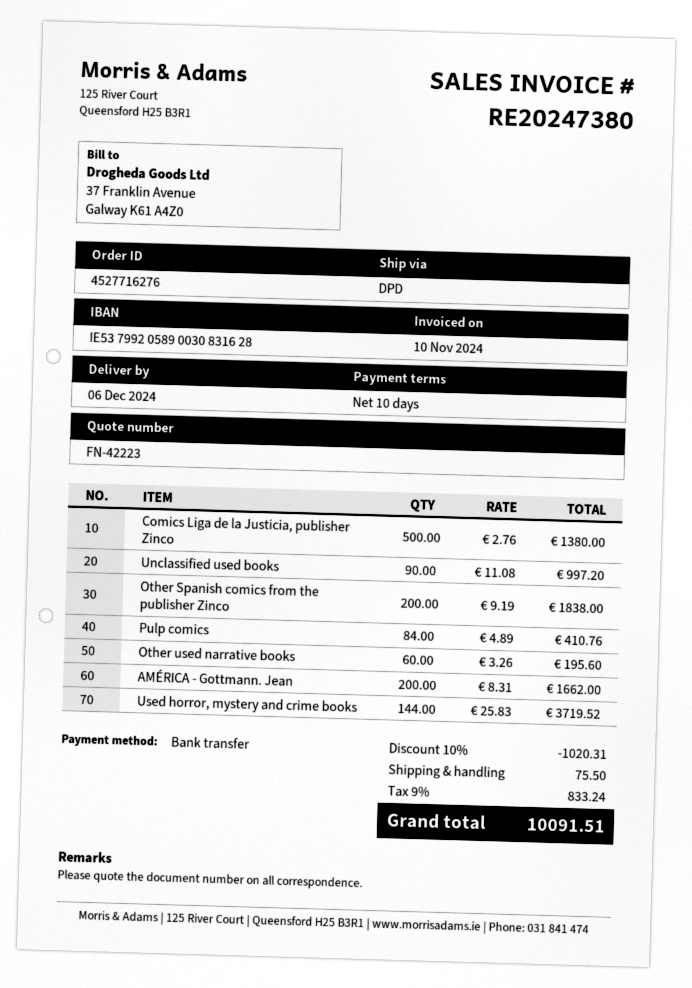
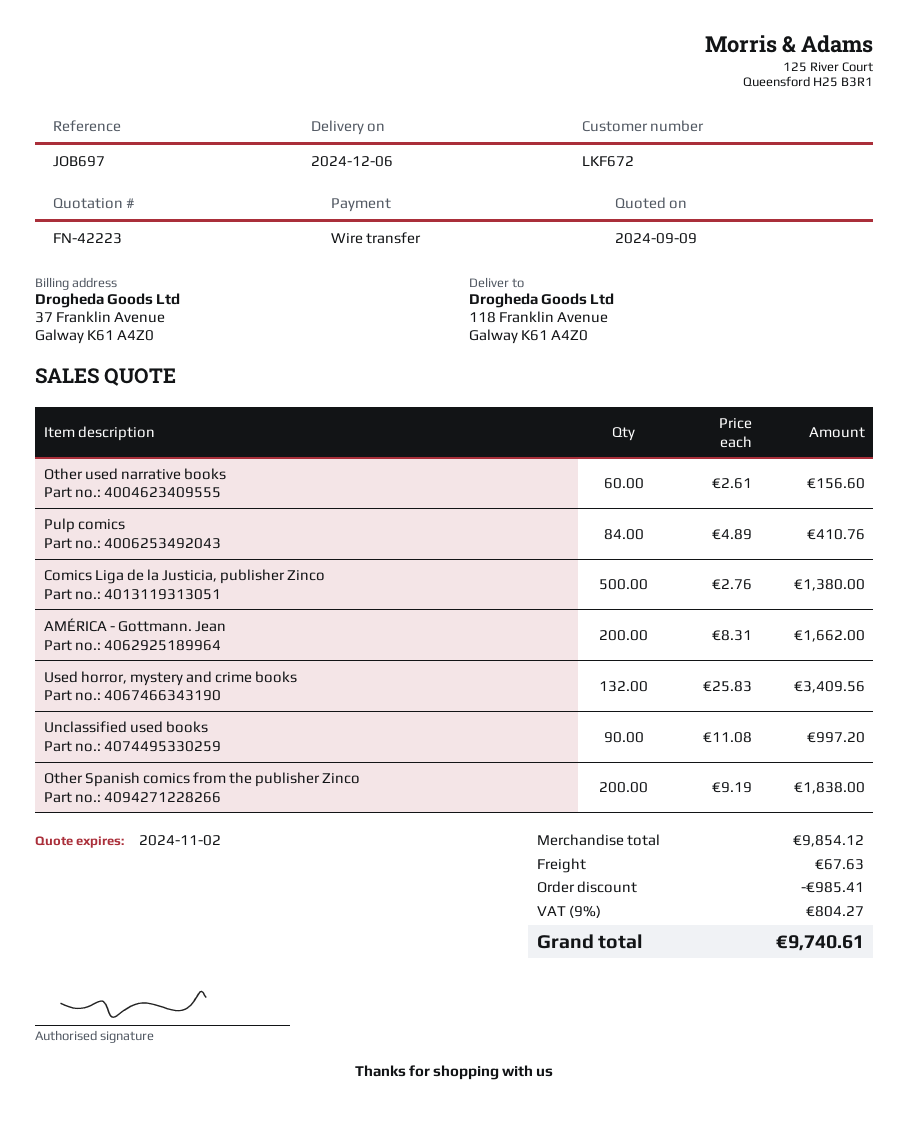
Other used narrative books: 60 x 3.26 = 195.60 -> 60 x 2.61 = 156.60
Used horror, mystery and crime books: 144 x 25.83 = 3719.52 -> 132 x 25.83 = 3409.56
discount: 1020.31 -> 985.41
shipping: 75.50 -> 67.63
tax: 9% = 833.24 -> 9% = 804.27
total: 10091.51 -> 9740.61

